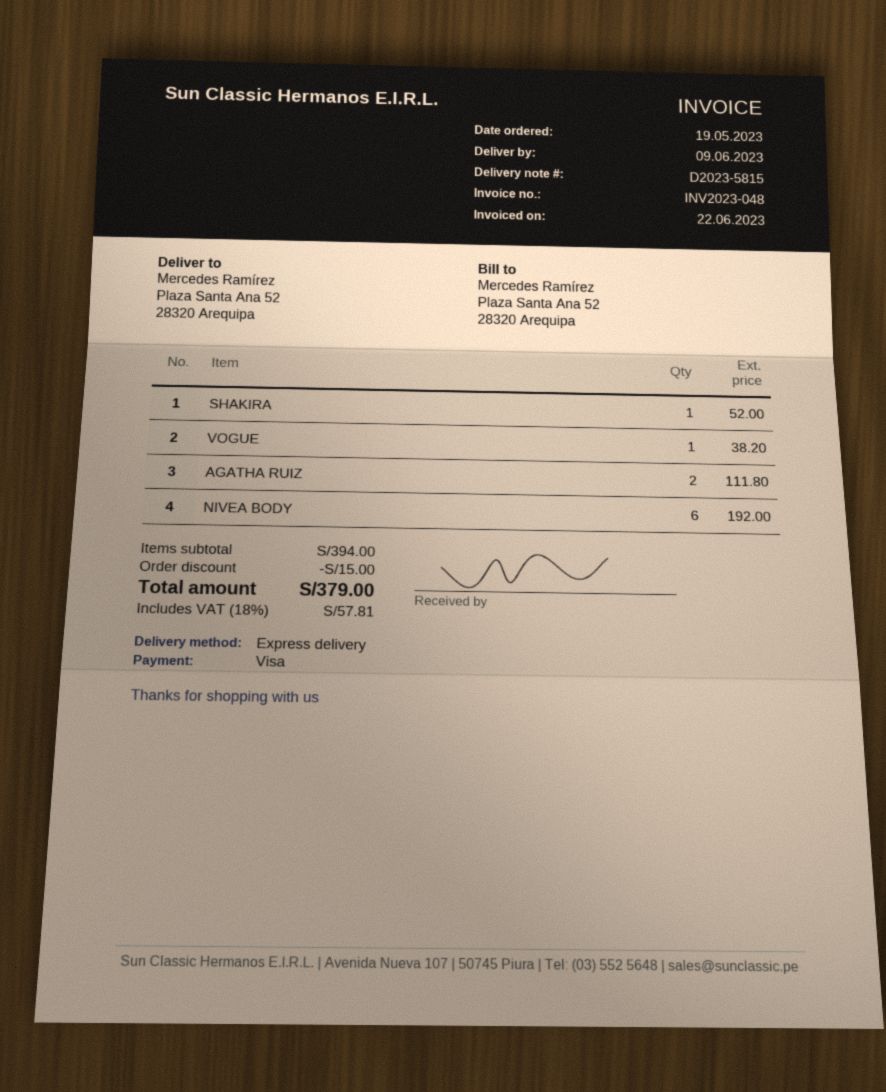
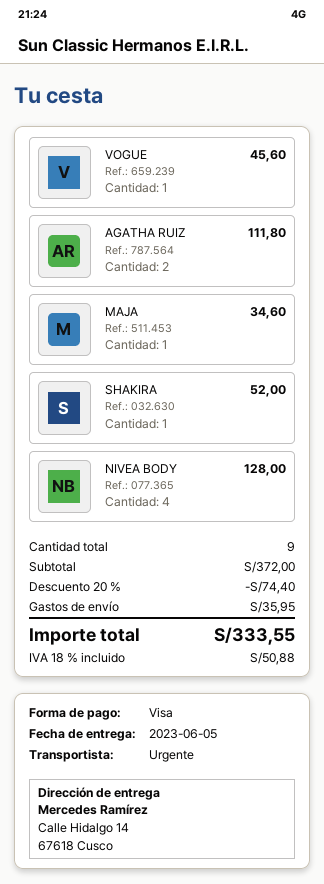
delivery date: 2023-06-09 -> 2023-06-05
ship to: Plaza Santa Ana 52, 28320 Arequipa -> Calle Hidalgo 14, 67618 Cusco
VOGUE: 1 for 38.20 -> 1 for 45.60
NIVEA BODY: 6 for 192.00 -> 4 for 128.00
MAJA: none -> 1 for 34.60
subtotal: 394.00 -> 372.00
discount: 15.00 -> 74.40
shipping: none -> 35.95
tax: 18% = 57.81 -> 18% = 50.88
total: 379.00 -> 333.55

